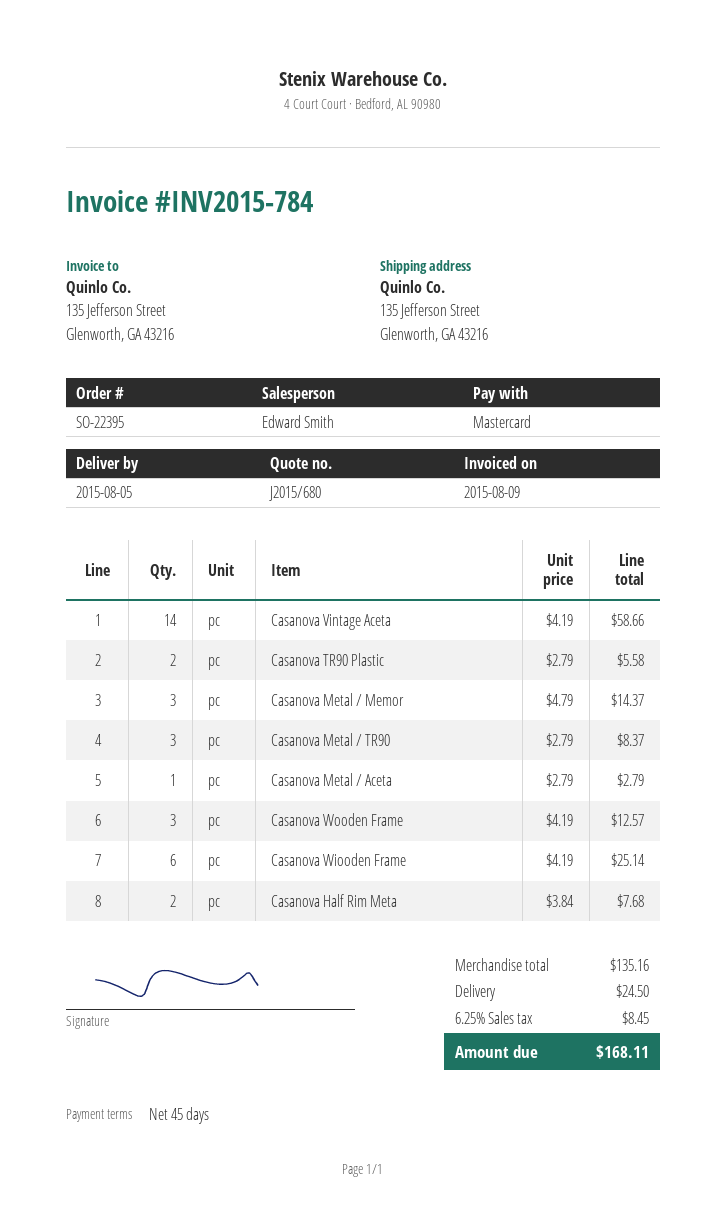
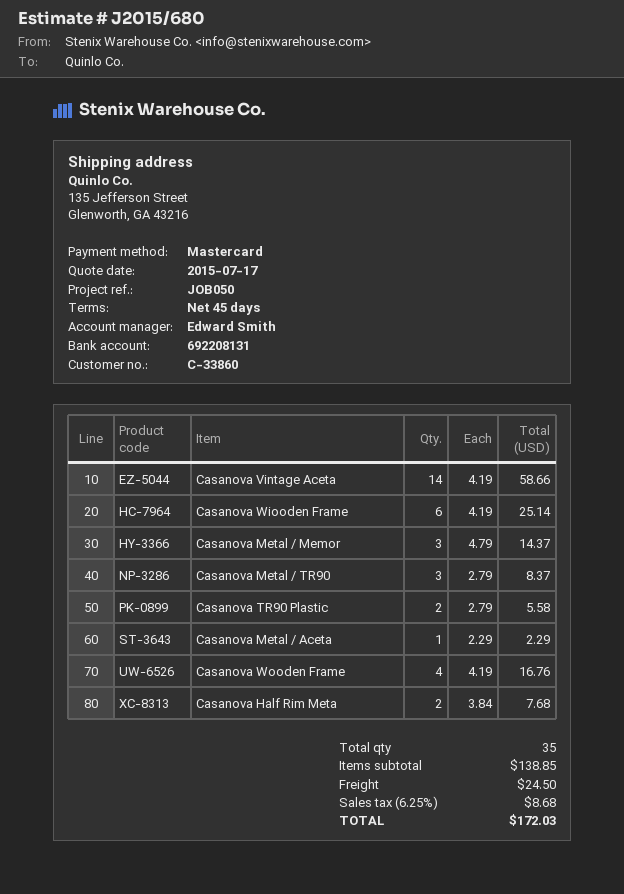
Casanova Metal / Aceta: 1 x 2.79 = 2.79 -> 1 x 2.29 = 2.29
Casanova Wooden Frame: 3 x 4.19 = 12.57 -> 4 x 4.19 = 16.76
subtotal: 135.16 -> 138.85
tax: 6.25% = 8.45 -> 6.25% = 8.68
total: 168.11 -> 172.03

